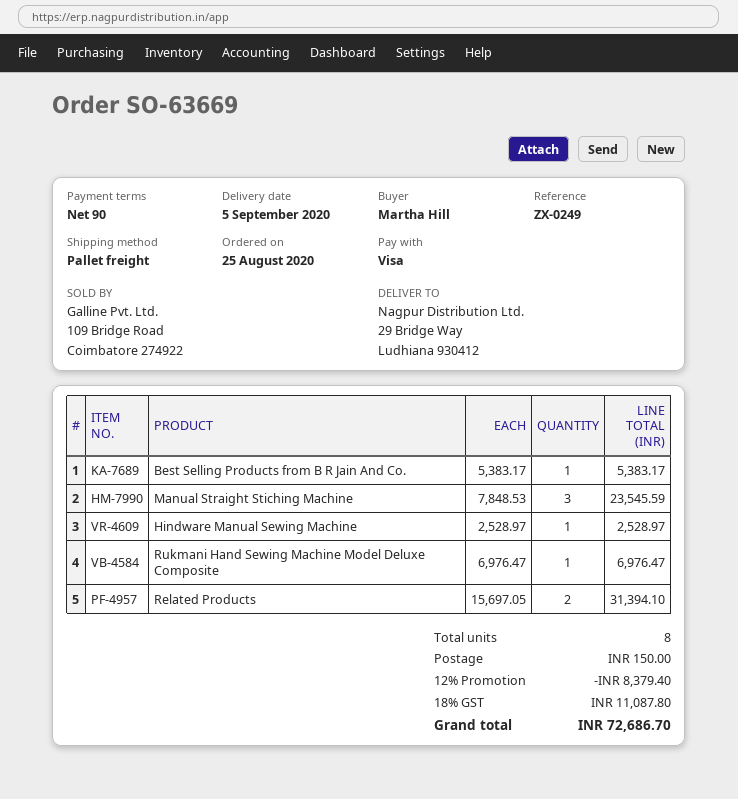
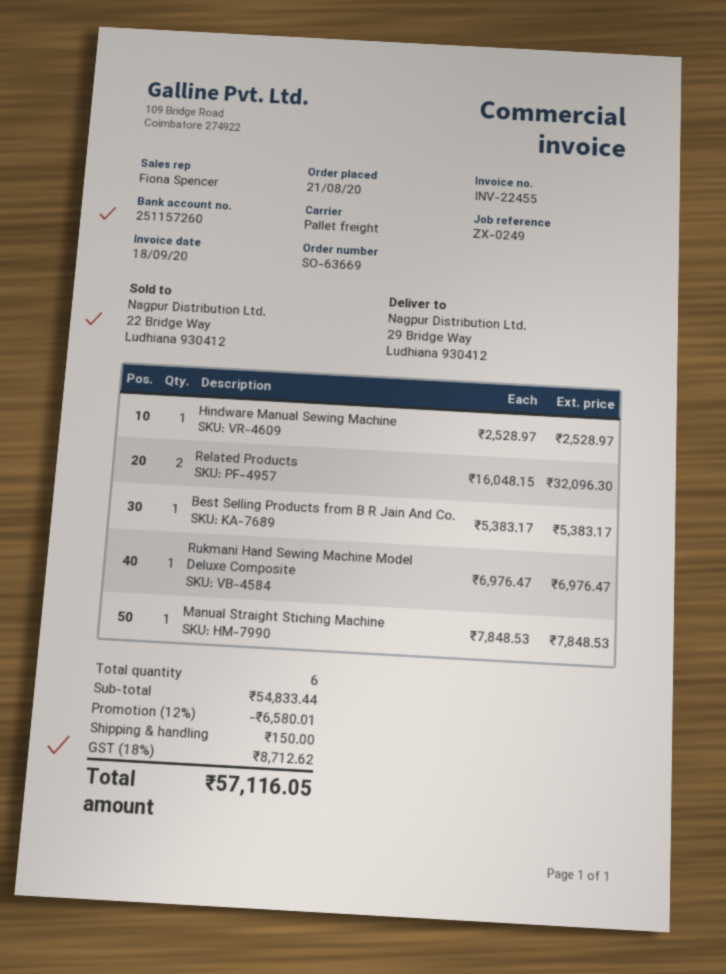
order date: 2020-08-25 -> 2020-08-21
Manual Straight Stiching Machine: 3 x 7848.53 = 23545.59 -> 1 x 7848.53 = 7848.53
Related Products: 2 x 15697.05 = 31394.10 -> 2 x 16048.15 = 32096.30
total quantity: 8 -> 6
discount: 12% = 8379.40 -> 12% = 6580.01
tax: 18% = 11087.80 -> 18% = 8712.62
total: 72686.70 -> 57116.05

